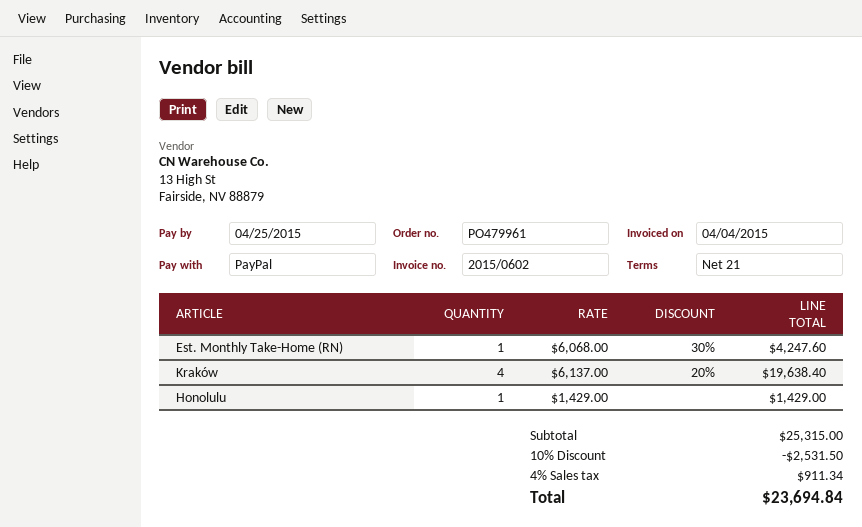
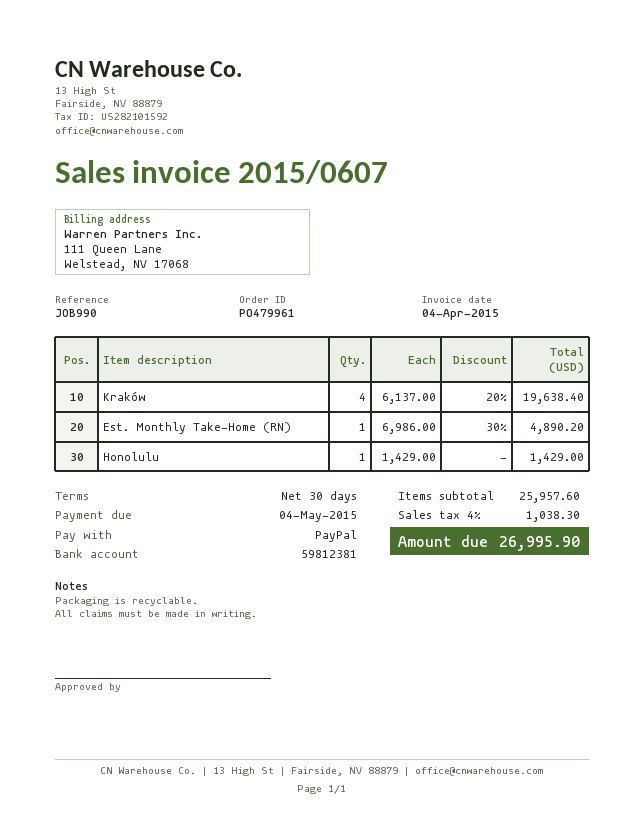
invoice number: 2015/0602 -> 2015/0607
payment terms: 21 days -> 30 days
due date: 2015-04-25 -> 2015-05-04
Est. Monthly Take-Home (RN): 1 x 6068.00 - 30% = 4247.60 -> 1 x 6986.00 - 30% = 4890.20
subtotal: 25315.00 -> 25957.60
discount: 10% = 2531.50 -> none
tax: 4% = 911.34 -> 4% = 1038.30
total: 23694.84 -> 26995.90

